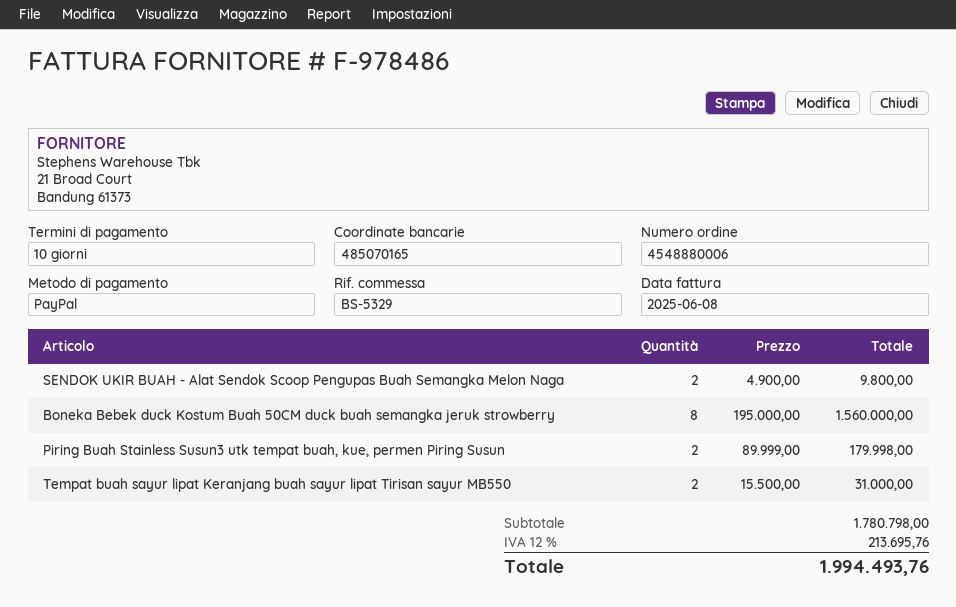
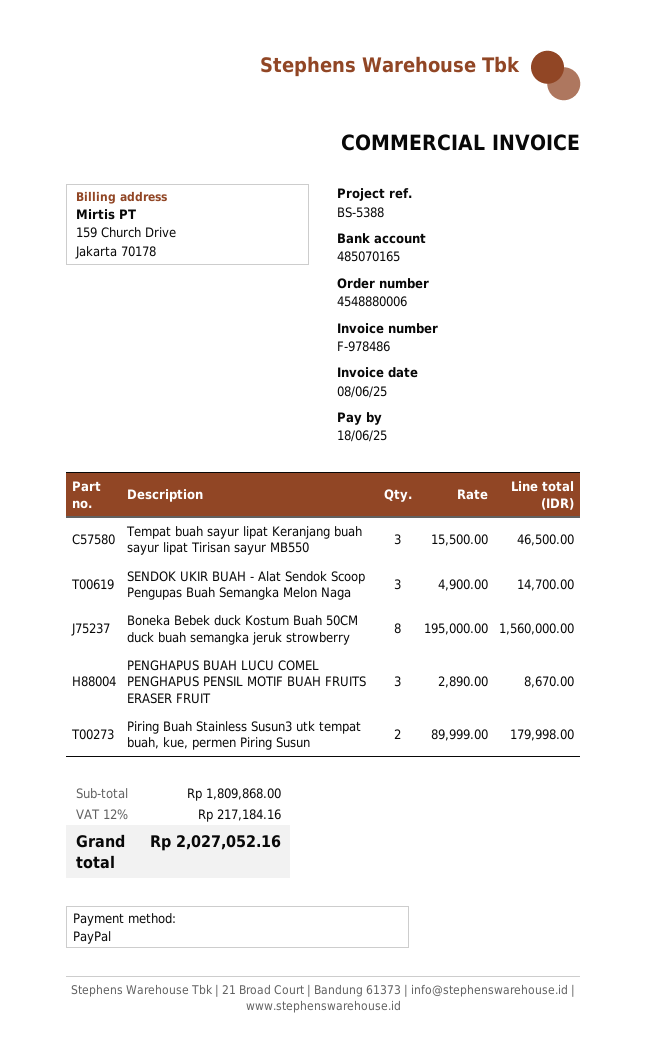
reference: BS-5329 -> BS-5388
SENDOK UKIR BUAH - Alat Sendok Scoop Pengupas Buah Semangka Melon Naga: 2 x 4900.00 = 9800.00 -> 3 x 4900.00 = 14700.00
Tempat buah sayur lipat Keranjang buah sayur lipat Tirisan sayur MB550: 2 x 15500.00 = 31000.00 -> 3 x 15500.00 = 46500.00
PENGHAPUS BUAH LUCU COMEL PENGHAPUS PENSIL MOTIF BUAH FRUITS ERASER FRUIT: none -> 3 x 2890.00 = 8670.00
subtotal: 1780798.00 -> 1809868.00
tax: 12% = 213695.76 -> 12% = 217184.16
total: 1994493.76 -> 2027052.16

